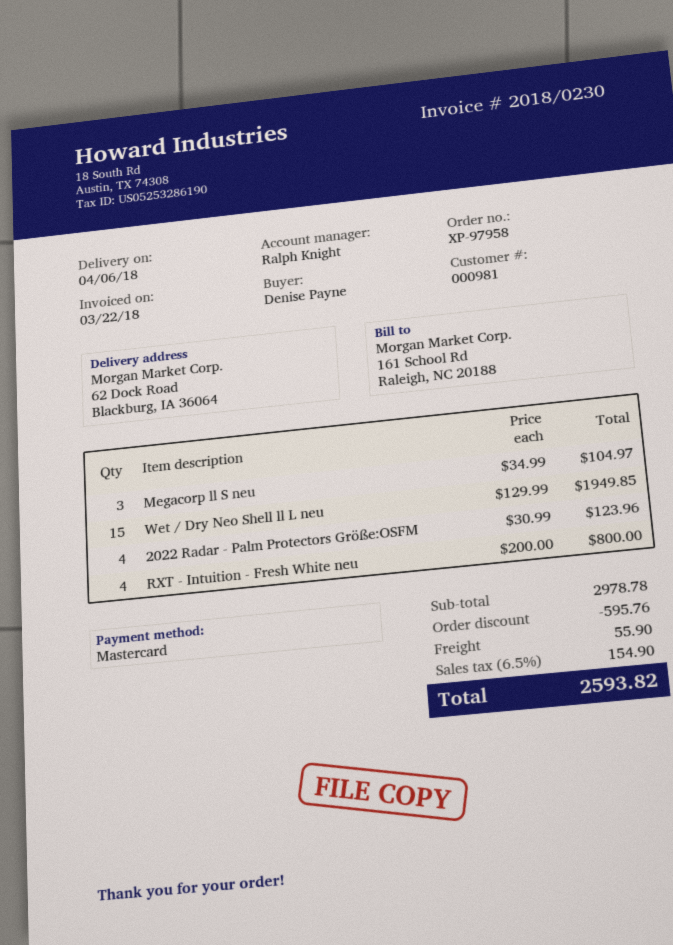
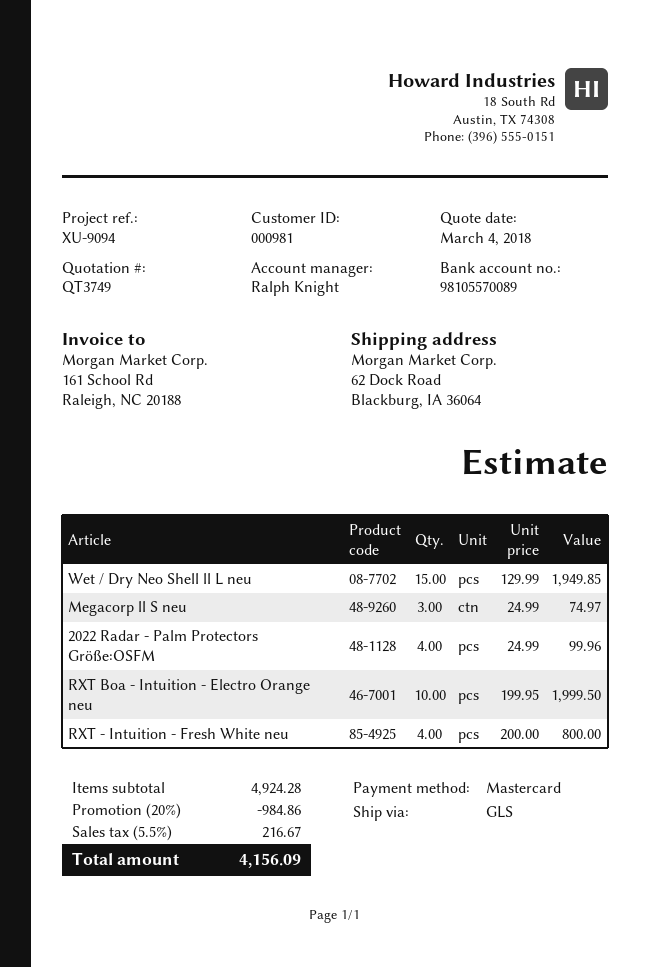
Megacorp ll S neu: 3 x 34.99 = 104.97 -> 3 x 24.99 = 74.97
2022 Radar - Palm Protectors Größe:OSFM: 4 x 30.99 = 123.96 -> 4 x 24.99 = 99.96
RXT Boa - Intuition - Electro Orange neu: none -> 10 x 199.95 = 1999.50
subtotal: 2978.78 -> 4924.28
discount: 595.76 -> 984.86
shipping: 55.90 -> none
tax: 6.5% = 154.90 -> 5.5% = 216.67
total: 2593.82 -> 4156.09

